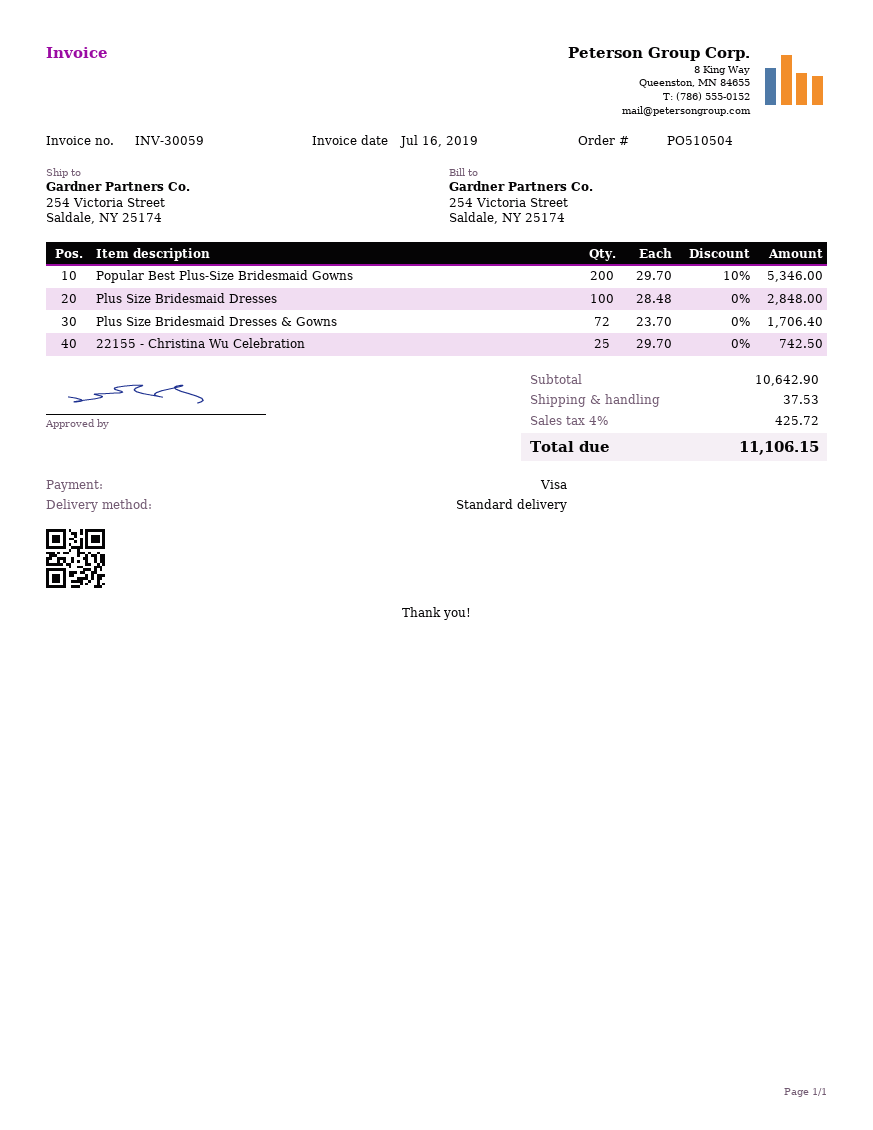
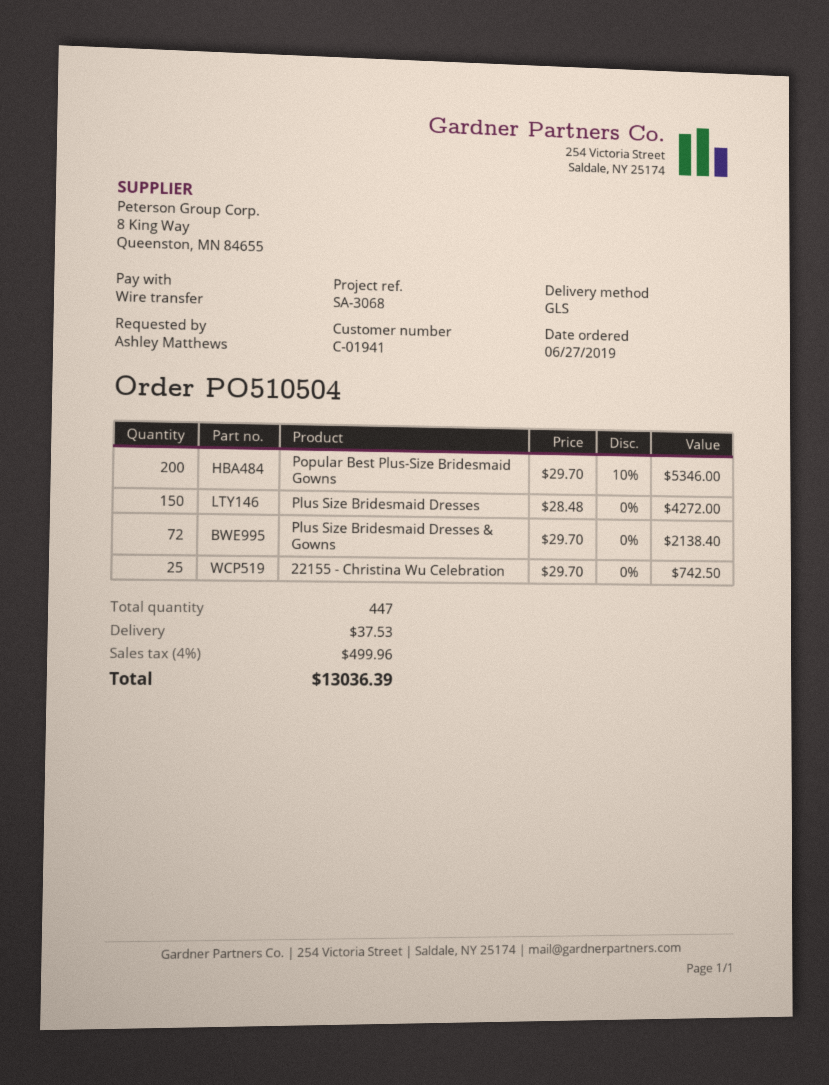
payment method: Visa -> bank transfer
shipping method: standard -> GLS
Plus Size Bridesmaid Dresses: 100 x 28.48 = 2848.00 -> 150 x 28.48 = 4272.00
Plus Size Bridesmaid Dresses & Gowns: 72 x 23.70 = 1706.40 -> 72 x 29.70 = 2138.40
tax: 4% = 425.72 -> 4% = 499.96
total: 11106.15 -> 13036.39

